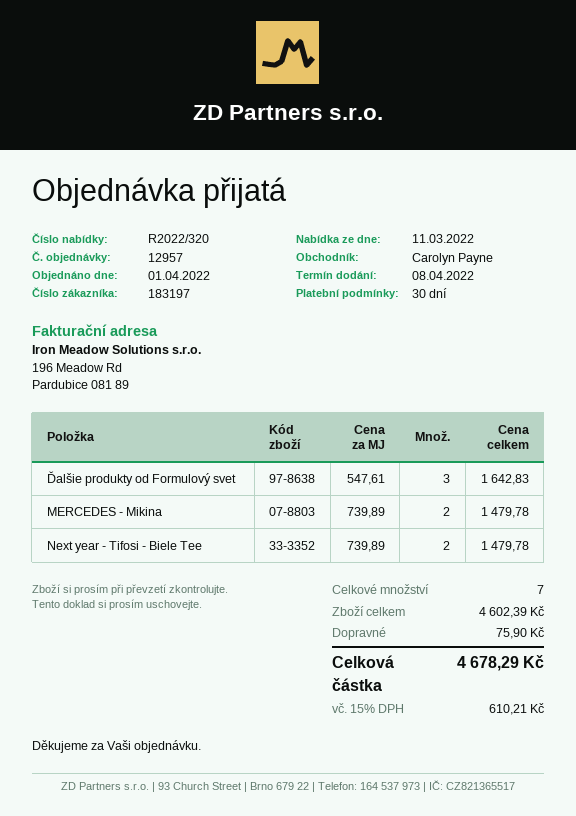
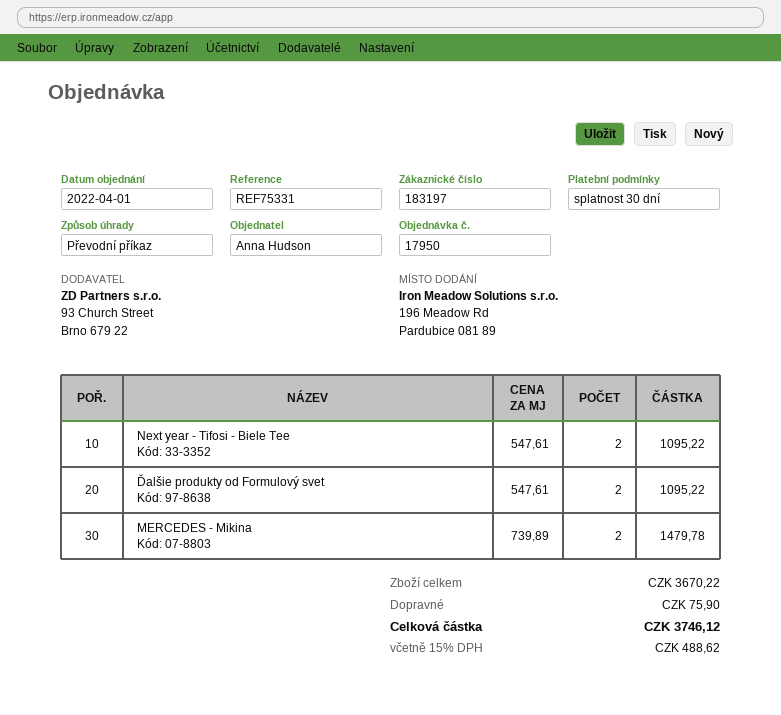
order number: 12957 -> 17950
Ďalšie produkty od Formulový svet: 3 x 547.61 = 1642.83 -> 2 x 547.61 = 1095.22
Next year - Tifosi - Biele Tee: 2 x 739.89 = 1479.78 -> 2 x 547.61 = 1095.22
subtotal: 4602.39 -> 3670.22
tax: 15% = 610.21 -> 15% = 488.62
total: 4678.29 -> 3746.12

